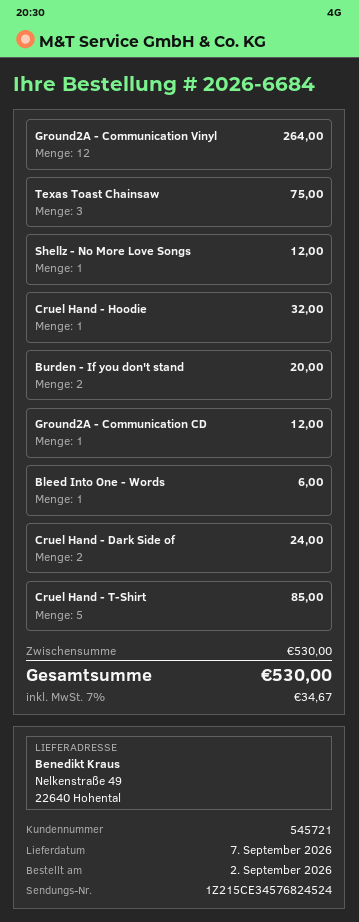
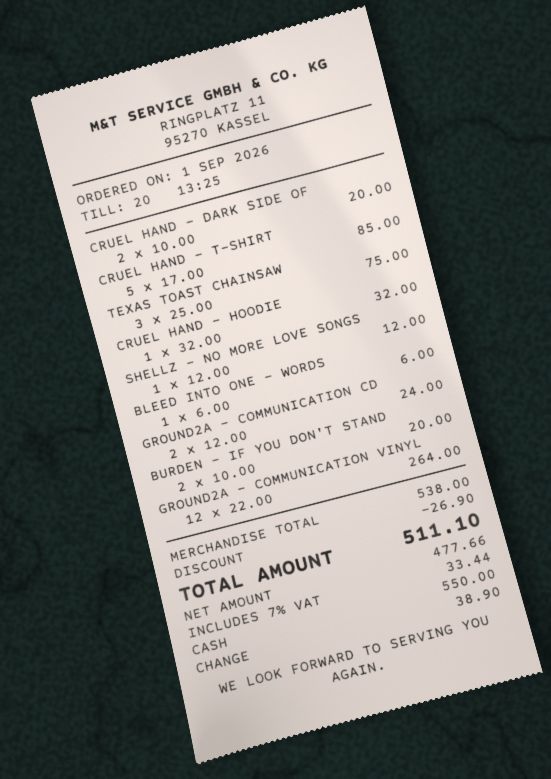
order date: 2026-09-02 -> 2026-09-01
Ground2A - Communication CD: 1 for 12.00 -> 2 for 24.00
Cruel Hand - Dark Side of: 2 for 24.00 -> 2 for 20.00
subtotal: 530.00 -> 538.00
discount: none -> 26.90
tax: 7% = 34.67 -> 7% = 33.44
total: 530.00 -> 511.10

